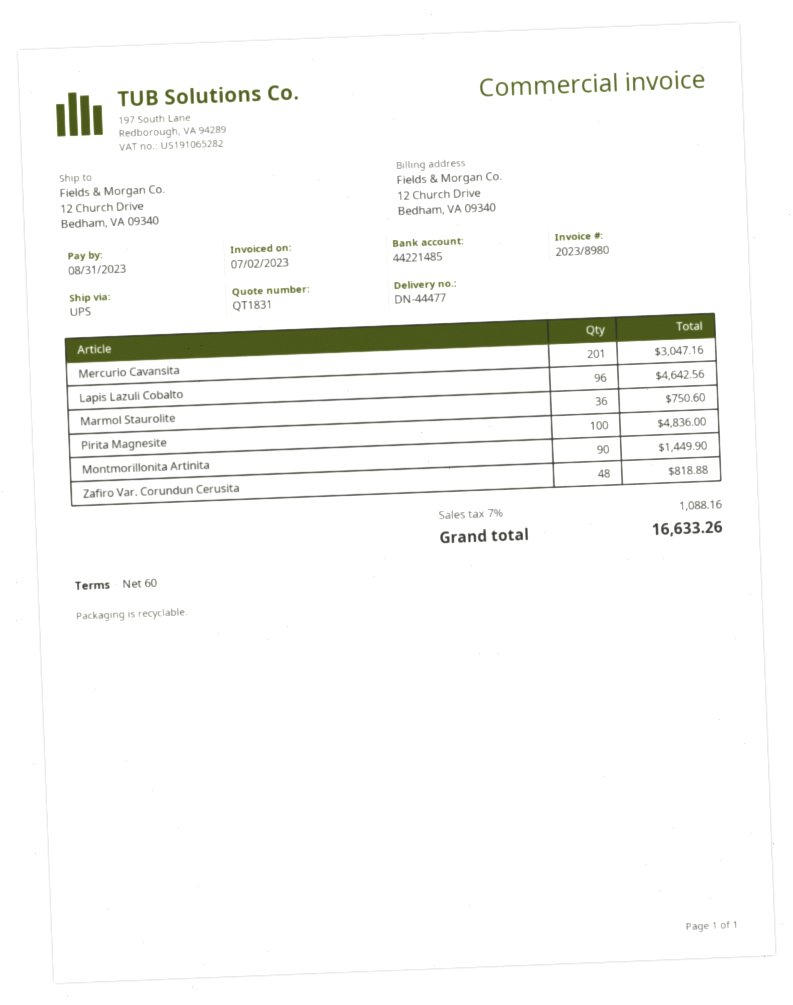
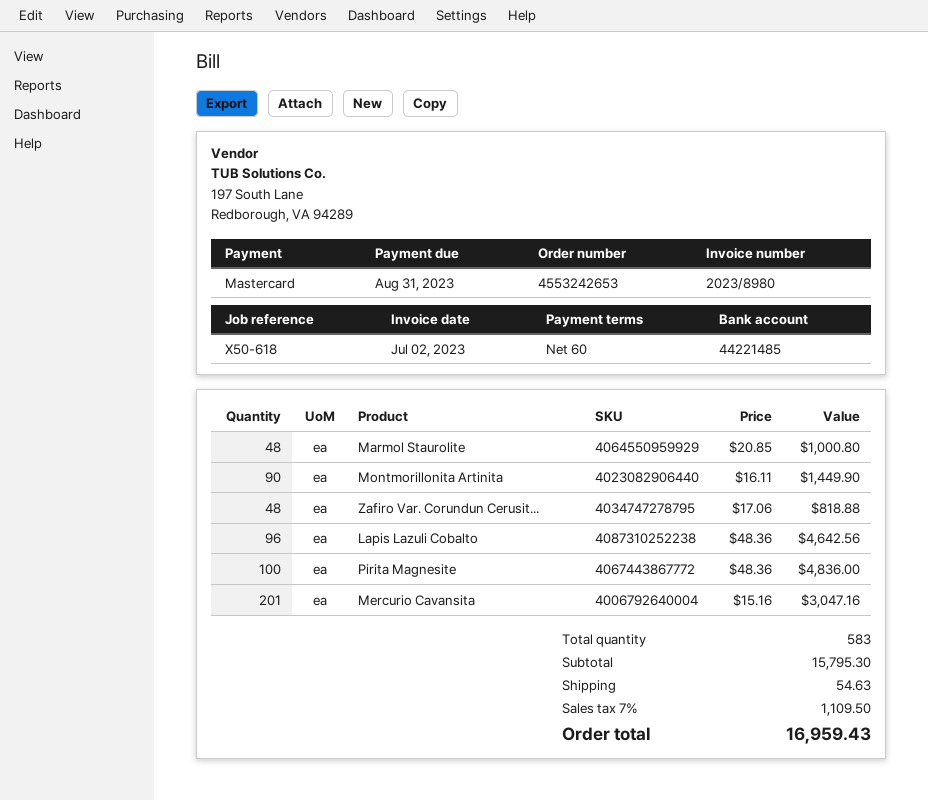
Marmol Staurolite: 36 for 750.60 -> 48 for 1000.80
shipping: none -> 54.63
tax: 7% = 1088.16 -> 7% = 1109.50
total: 16633.26 -> 16959.43

